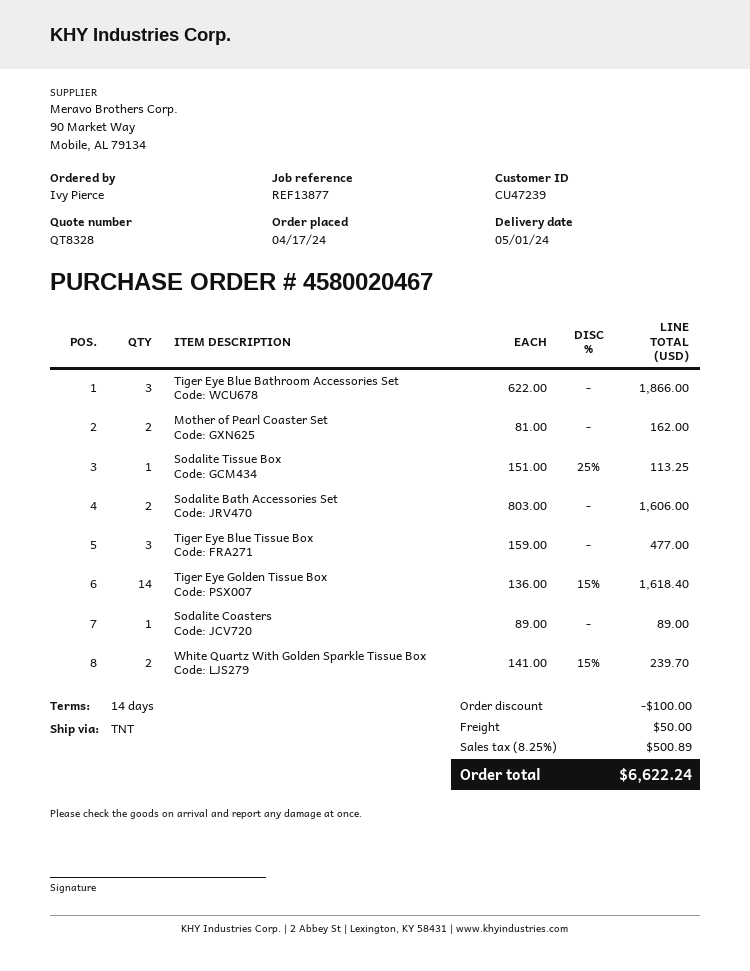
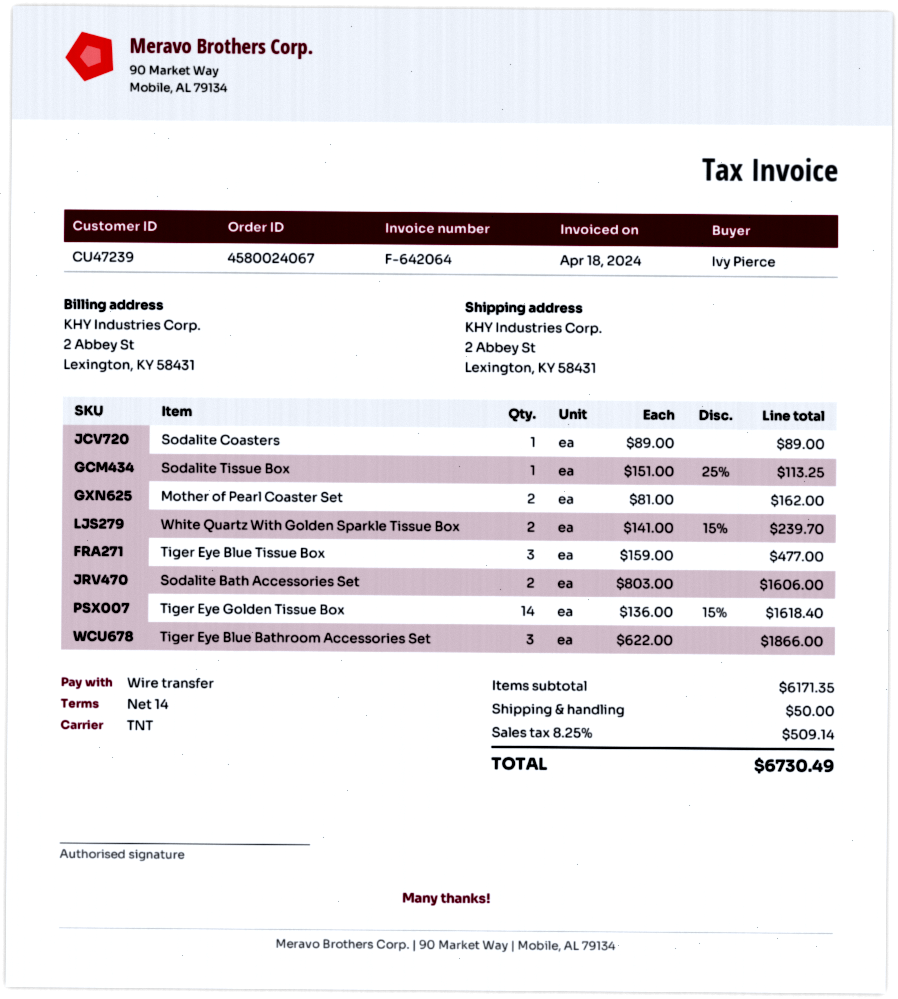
order number: 4580020467 -> 4580024067
discount: 100.00 -> none
tax: 8.25% = 500.89 -> 8.25% = 509.14
total: 6622.24 -> 6730.49

